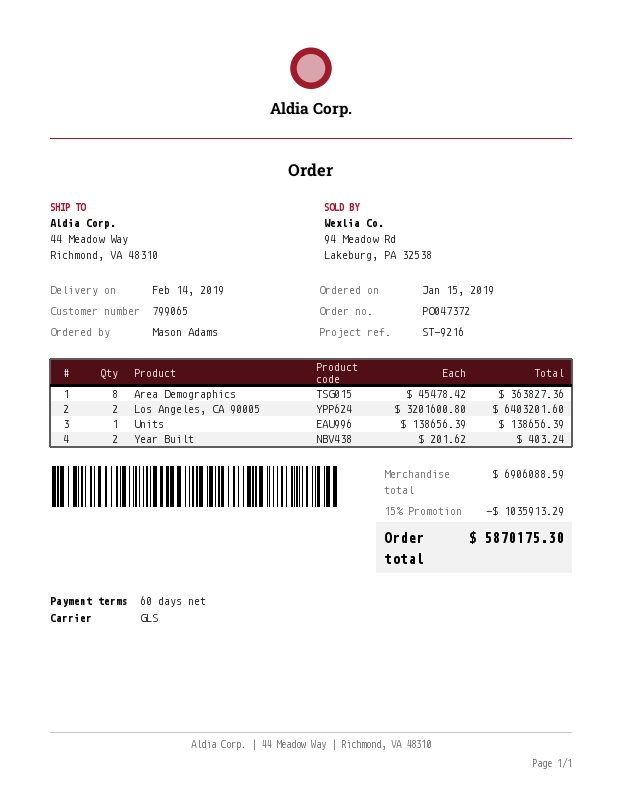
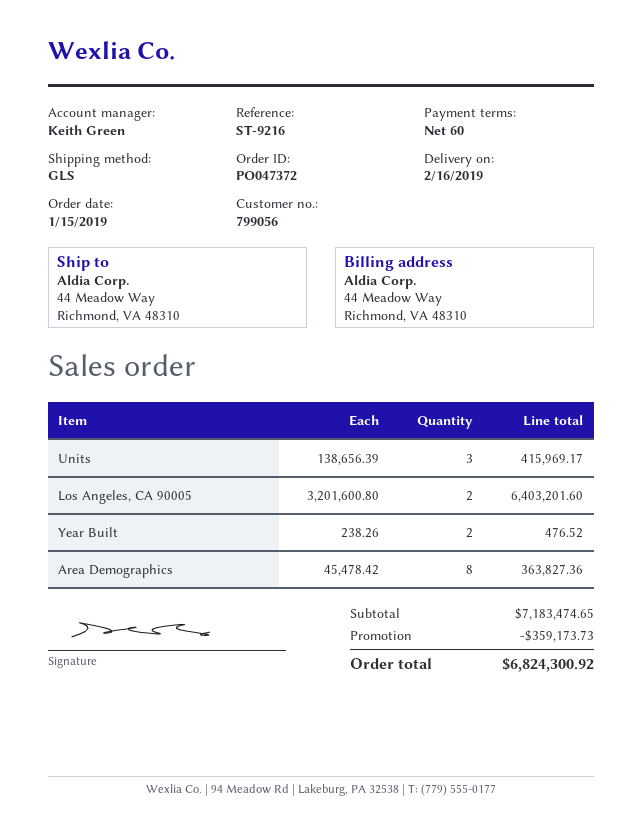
delivery date: 2019-02-14 -> 2019-02-16
customer number: 799065 -> 799056
Units: 1 x 138656.39 = 138656.39 -> 3 x 138656.39 = 415969.17
Year Built: 2 x 201.62 = 403.24 -> 2 x 238.26 = 476.52
subtotal: 6906088.59 -> 7183474.65
discount: 1035913.29 -> 359173.73
total: 5870175.30 -> 6824300.92

